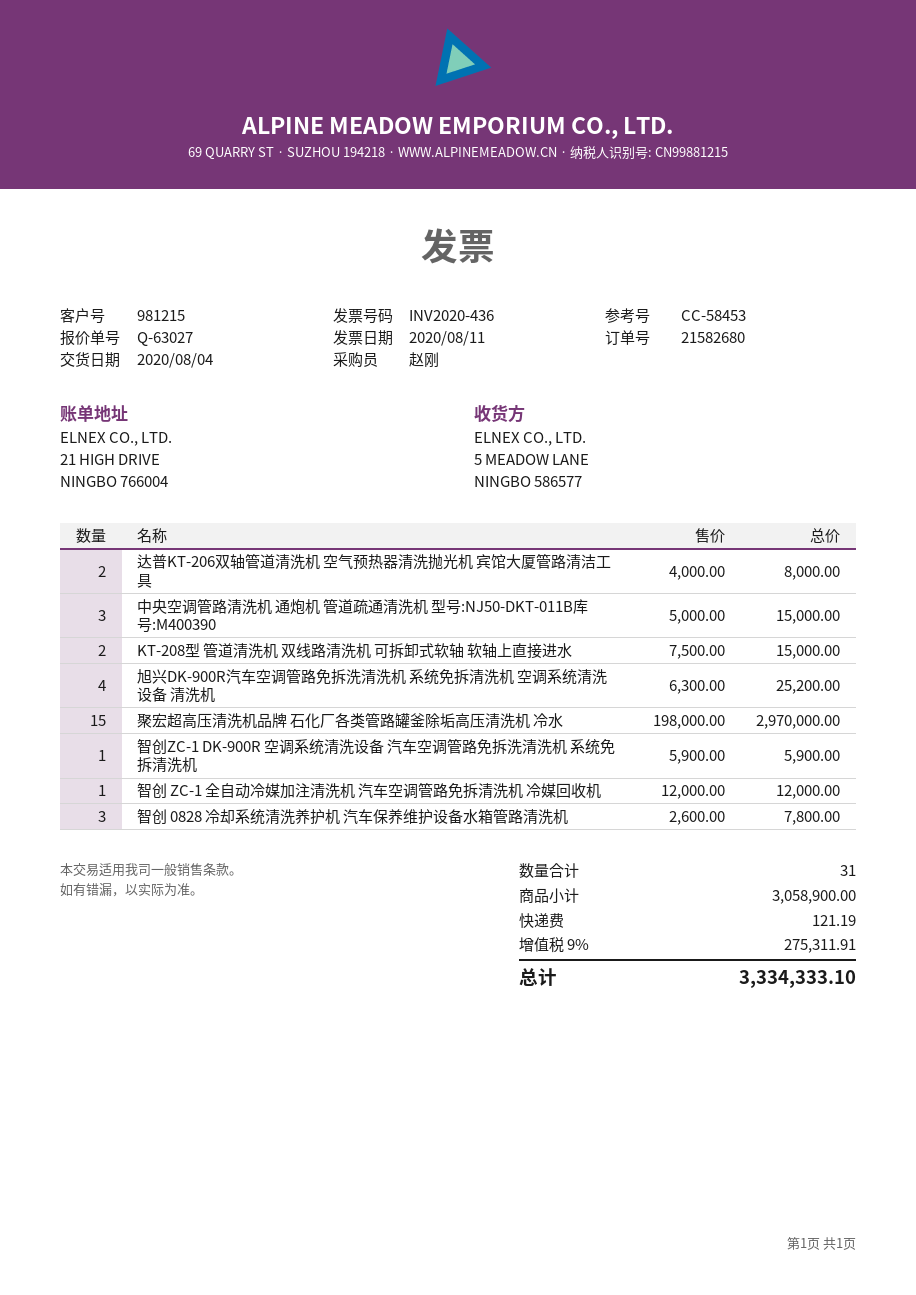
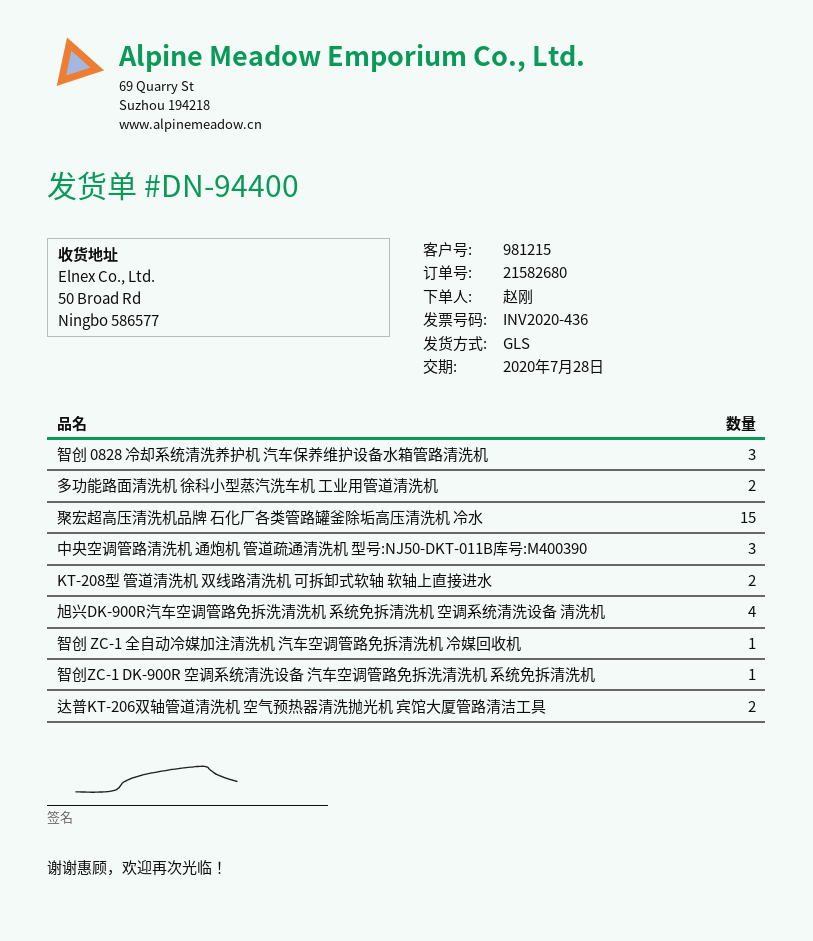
delivery date: 2020-08-04 -> 2020-07-28
ship to: 5 MEADOW LANE, NINGBO 586577 -> 50 Broad Rd, Ningbo 586577
多功能路面清洗机 徐科小型蒸汽洗车机 工业用管道清洗机: none -> 2

